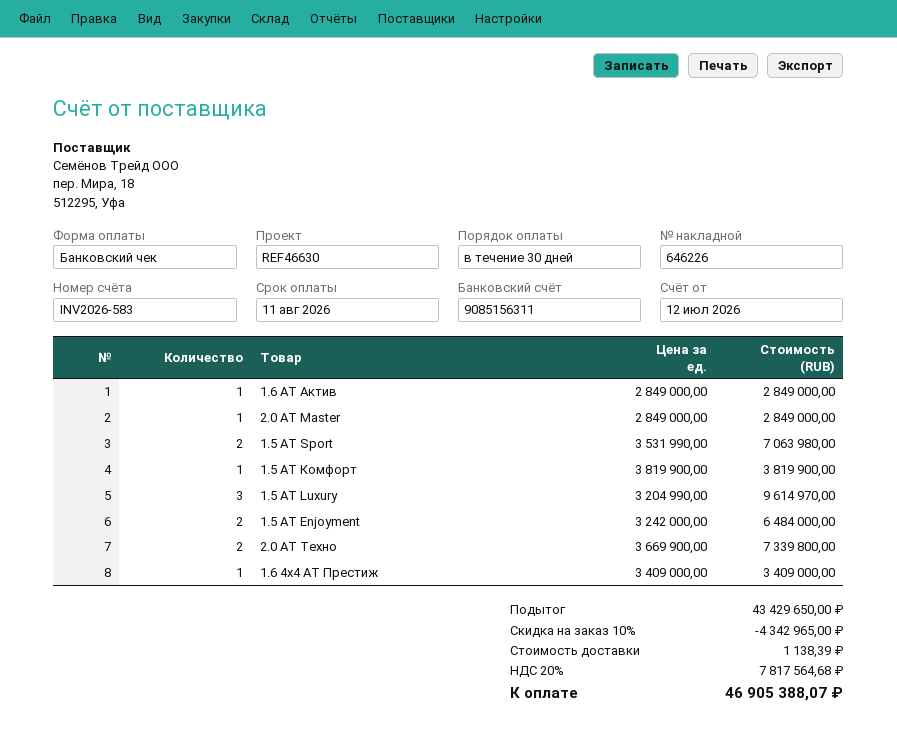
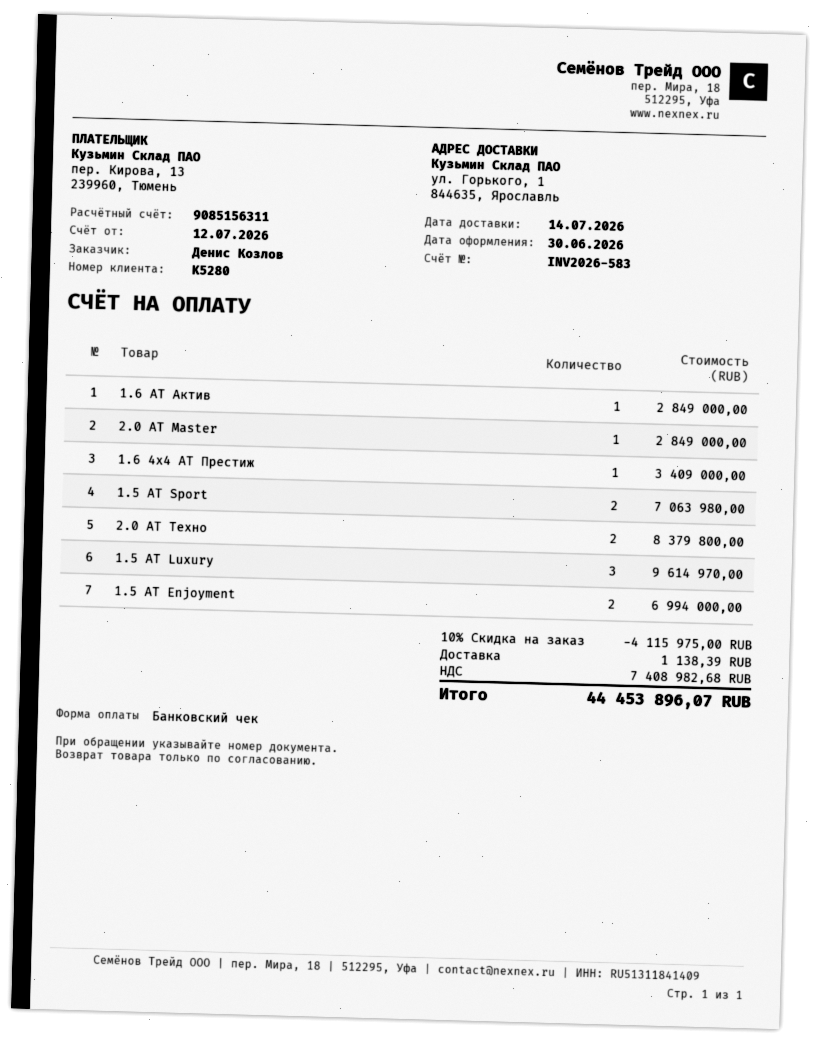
1.5 AT Комфорт: 1 for 3819900.00 -> none
1.5 AT Enjoyment: 2 for 6484000.00 -> 2 for 6994000.00
2.0 AT Техно: 2 for 7339800.00 -> 2 for 8379800.00
discount: 10% = 4342965.00 -> 10% = 4115975.00
tax: 7817564.68 -> 7408982.68
total: 46905388.07 -> 44453896.07

